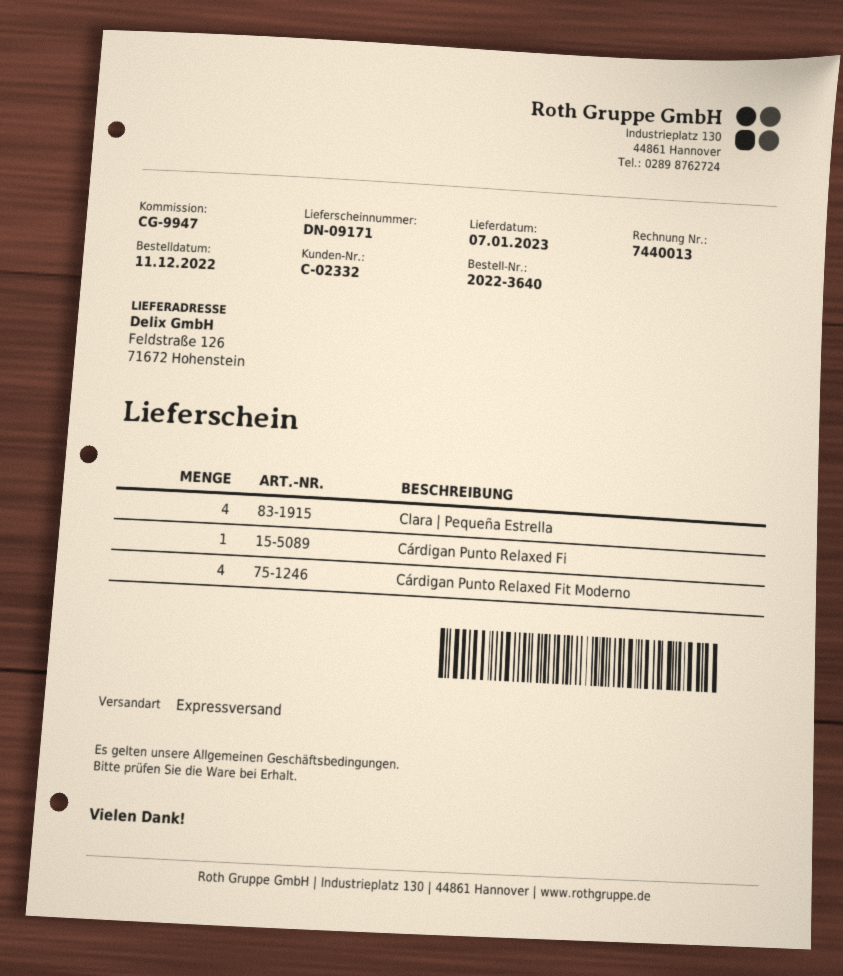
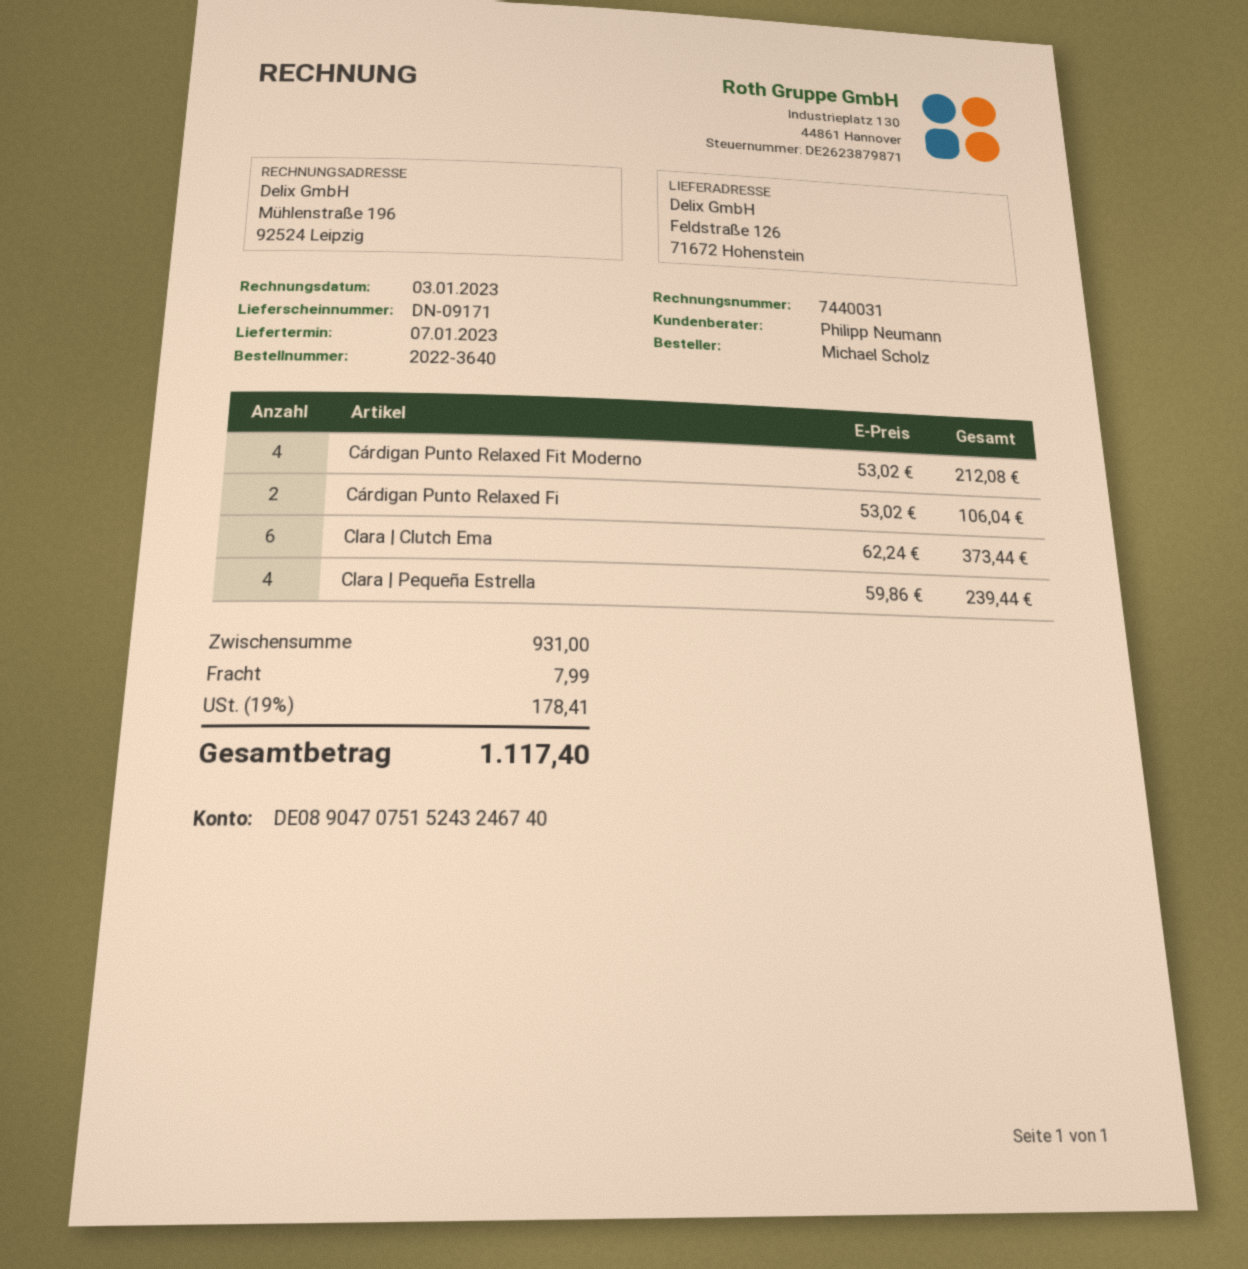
invoice number: 7440013 -> 7440031
Cárdigan Punto Relaxed Fi: 1 -> 2
Clara | Clutch Ema: none -> 6

